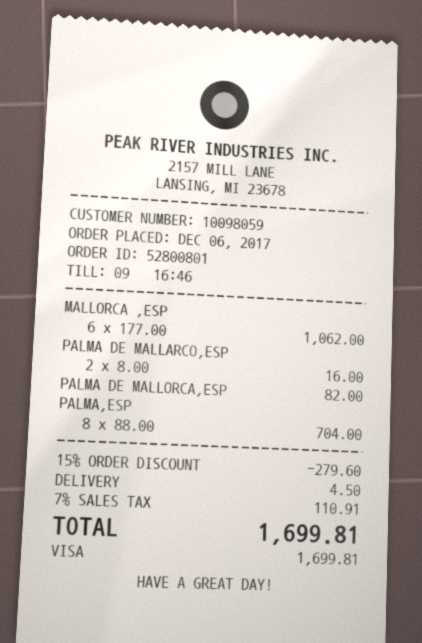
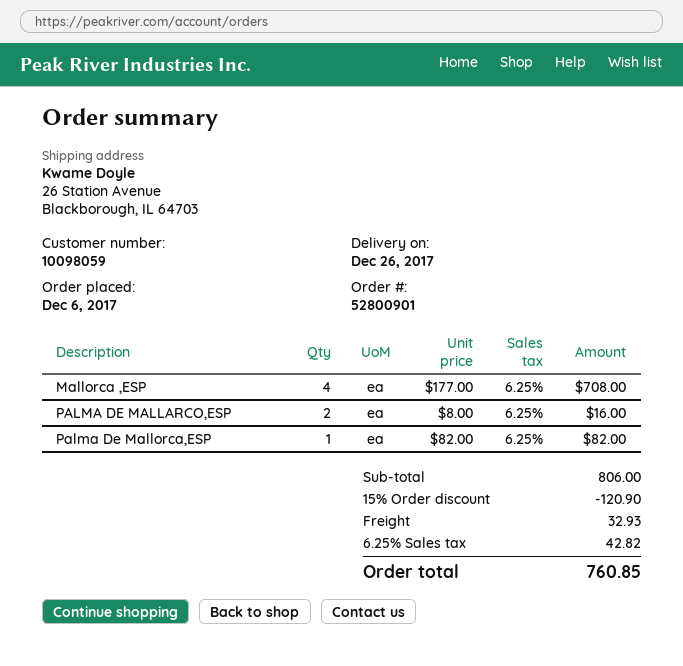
order number: 52800801 -> 52800901
MALLORCA ,ESP: 6 x 177.00 = 1062.00 -> 4 x 177.00 = 708.00
PALMA,ESP: 8 x 88.00 = 704.00 -> none
discount: 15% = 279.60 -> 15% = 120.90
shipping: 4.50 -> 32.93
tax: 7% = 110.91 -> 6.25% = 42.82
total: 1699.81 -> 760.85

